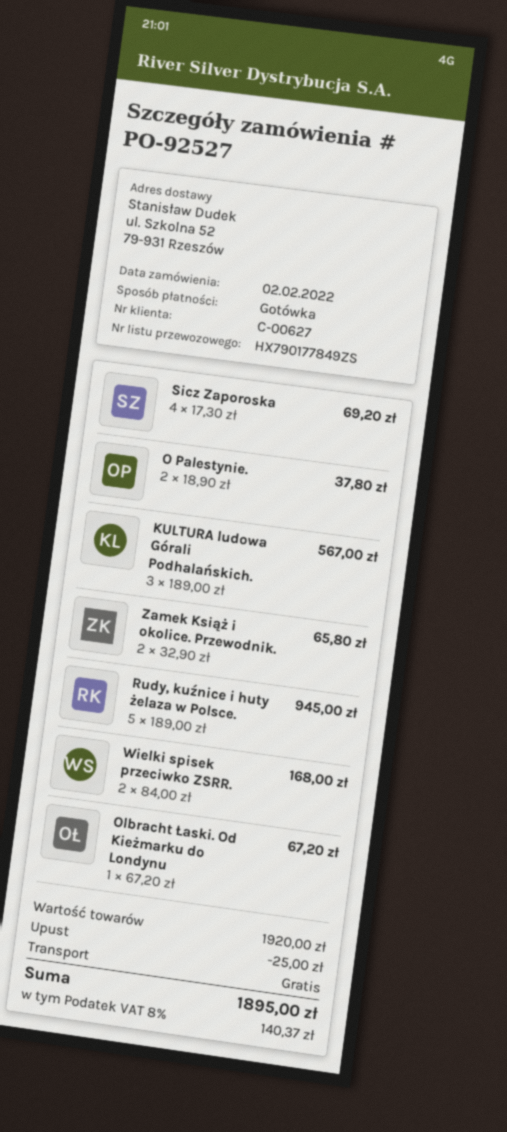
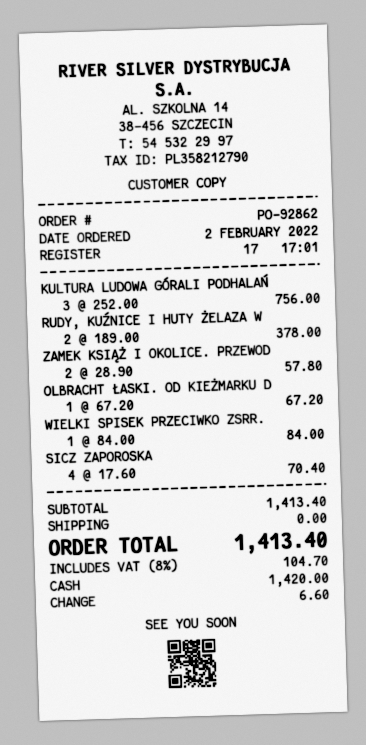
order number: PO-92527 -> PO-92862
Sicz Zaporoska: 4 x 17.30 = 69.20 -> 4 x 17.60 = 70.40
O Palestynie.: 2 x 18.90 = 37.80 -> none
KULTURA ludowa Górali Podhalańskich.: 3 x 189.00 = 567.00 -> 3 x 252.00 = 756.00
Zamek Książ i okolice. Przewodnik.: 2 x 32.90 = 65.80 -> 2 x 28.90 = 57.80
Rudy, kuźnice i huty żelaza w Polsce.: 5 x 189.00 = 945.00 -> 2 x 189.00 = 378.00
Wielki spisek przeciwko ZSRR.: 2 x 84.00 = 168.00 -> 1 x 84.00 = 84.00
subtotal: 1920.00 -> 1413.40
discount: 25.00 -> none
tax: 8% = 140.37 -> 8% = 104.70
total: 1895.00 -> 1413.40

